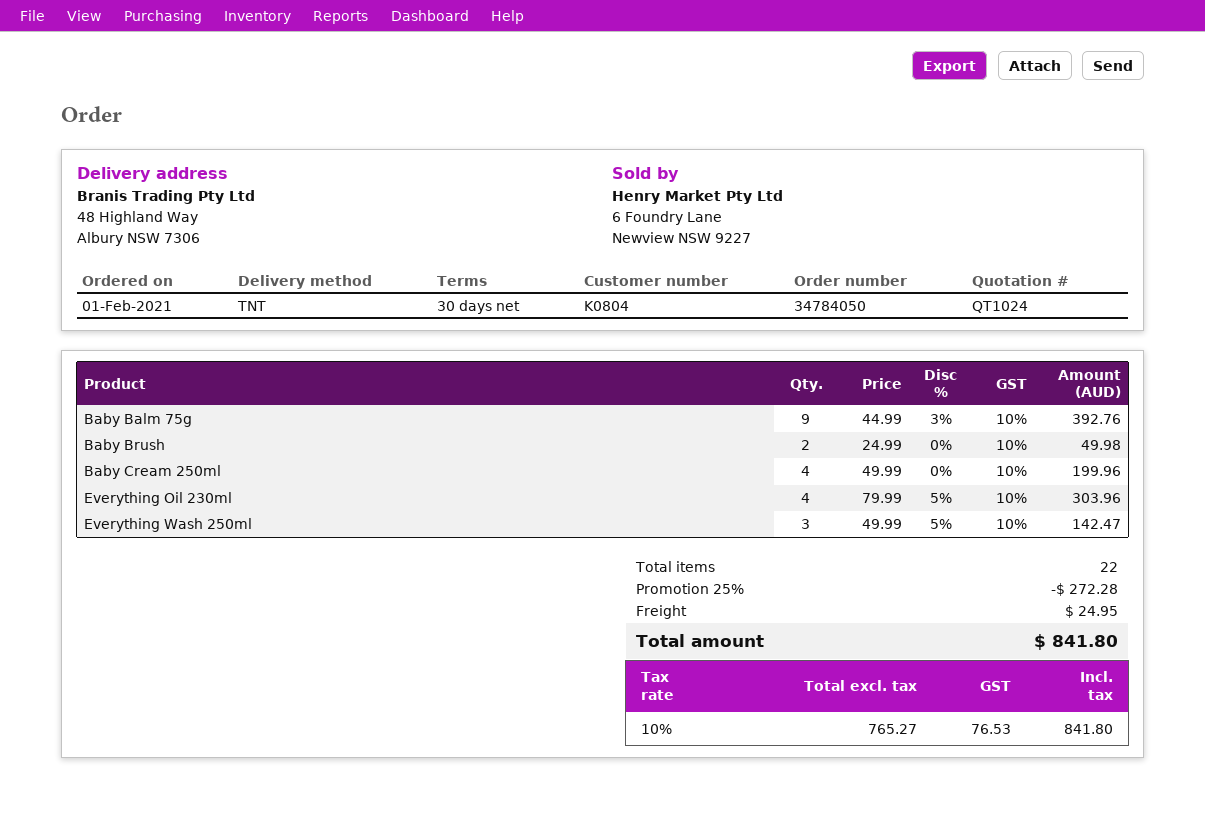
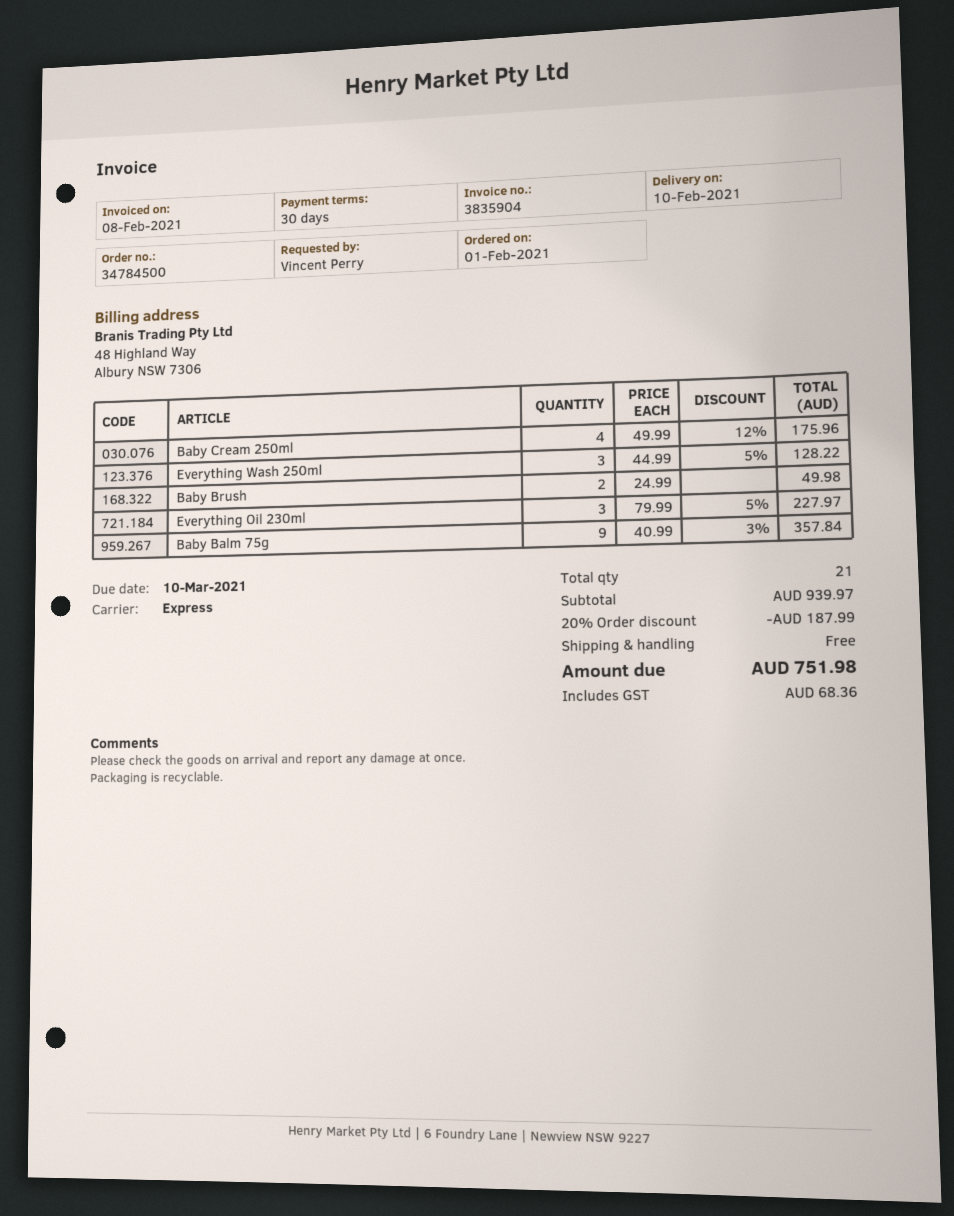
order number: 34784050 -> 34784500
shipping method: TNT -> express
Baby Balm 75g: 9 x 44.99 - 3% = 392.76 -> 9 x 40.99 - 3% = 357.84
Baby Cream 250ml: 4 x 49.99 = 199.96 -> 4 x 49.99 - 12% = 175.96
Everything Oil 230ml: 4 x 79.99 - 5% = 303.96 -> 3 x 79.99 - 5% = 227.97
Everything Wash 250ml: 3 x 49.99 - 5% = 142.47 -> 3 x 44.99 - 5% = 128.22
total quantity: 22 -> 21
discount: 25% = 272.28 -> 20% = 187.99
shipping: 24.95 -> 0.00
tax: 76.53 -> 68.36
total: 841.80 -> 751.98

